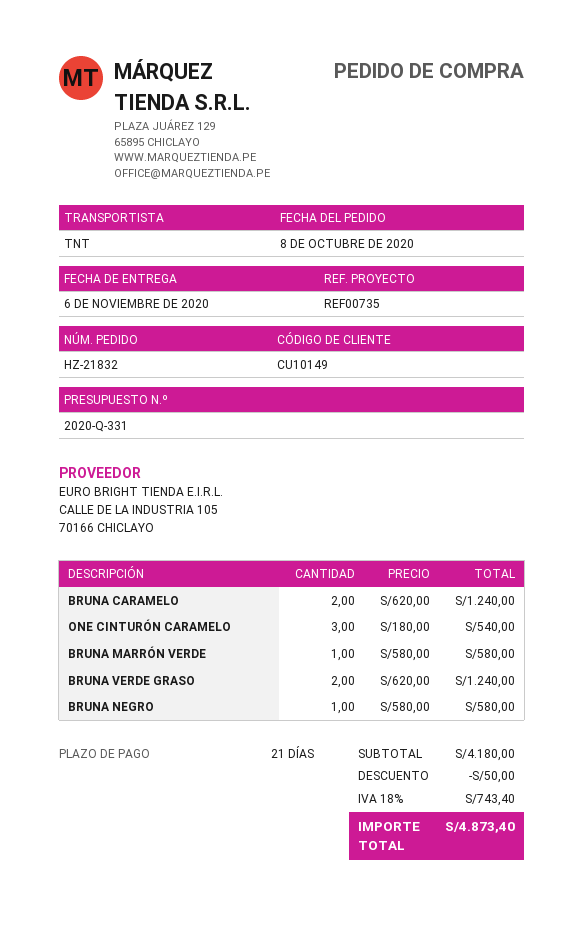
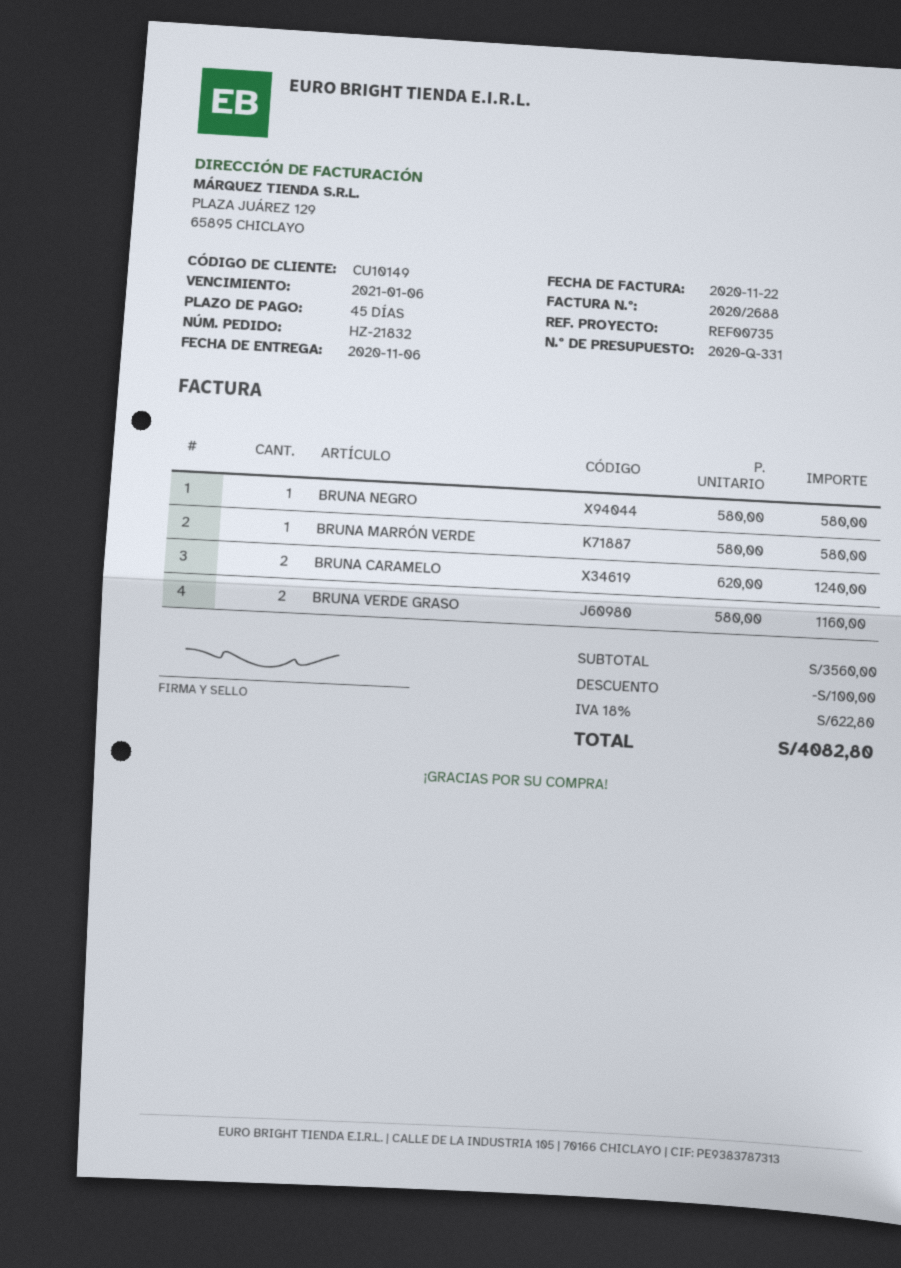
payment terms: 21 days -> 45 days
ONE CINTURÓN CARAMELO: 3 x 180.00 = 540.00 -> none
BRUNA VERDE GRASO: 2 x 620.00 = 1240.00 -> 2 x 580.00 = 1160.00
subtotal: 4180.00 -> 3560.00
discount: 50.00 -> 100.00
tax: 18% = 743.40 -> 18% = 622.80
total: 4873.40 -> 4082.80

